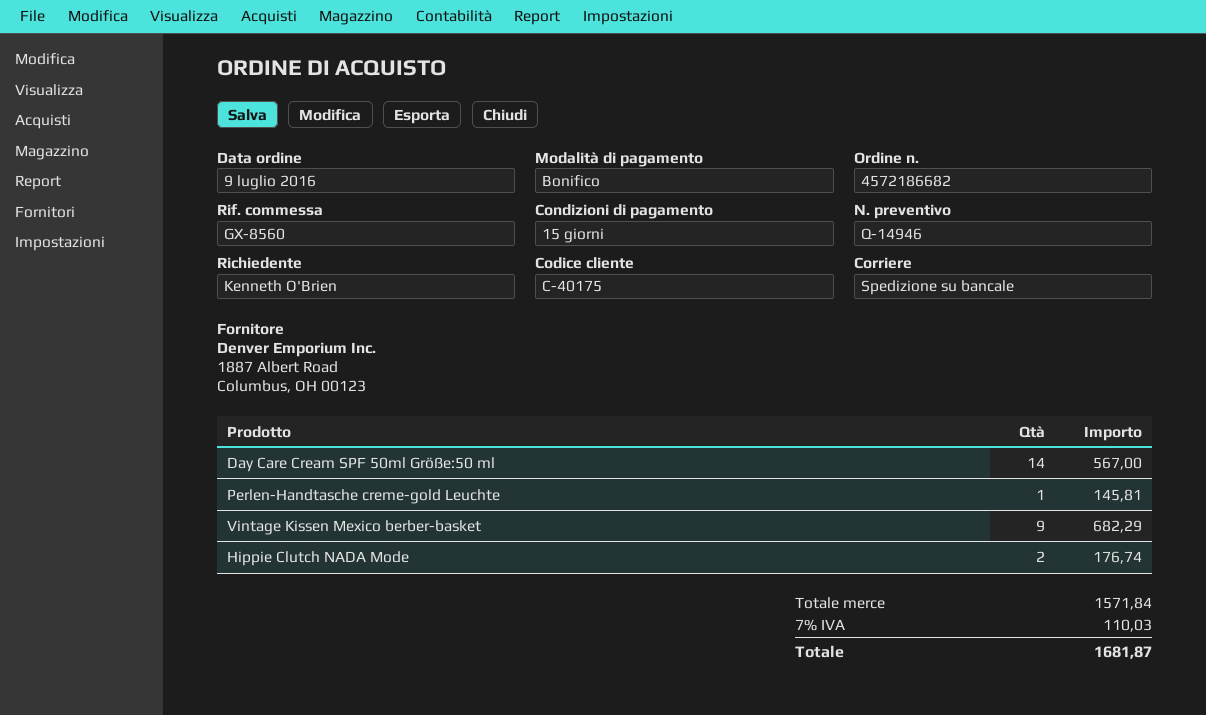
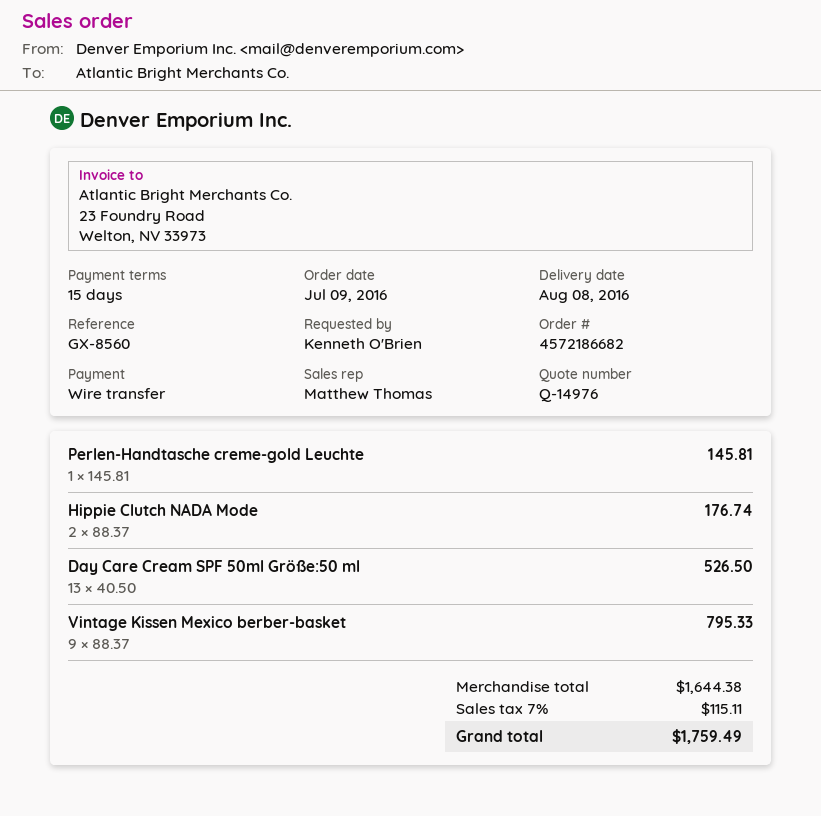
quote number: Q-14946 -> Q-14976
Day Care Cream SPF 50ml Größe:50 ml: 14 for 567.00 -> 13 for 526.50
Vintage Kissen Mexico berber-basket: 9 for 682.29 -> 9 for 795.33
subtotal: 1571.84 -> 1644.38
tax: 7% = 110.03 -> 7% = 115.11
total: 1681.87 -> 1759.49

